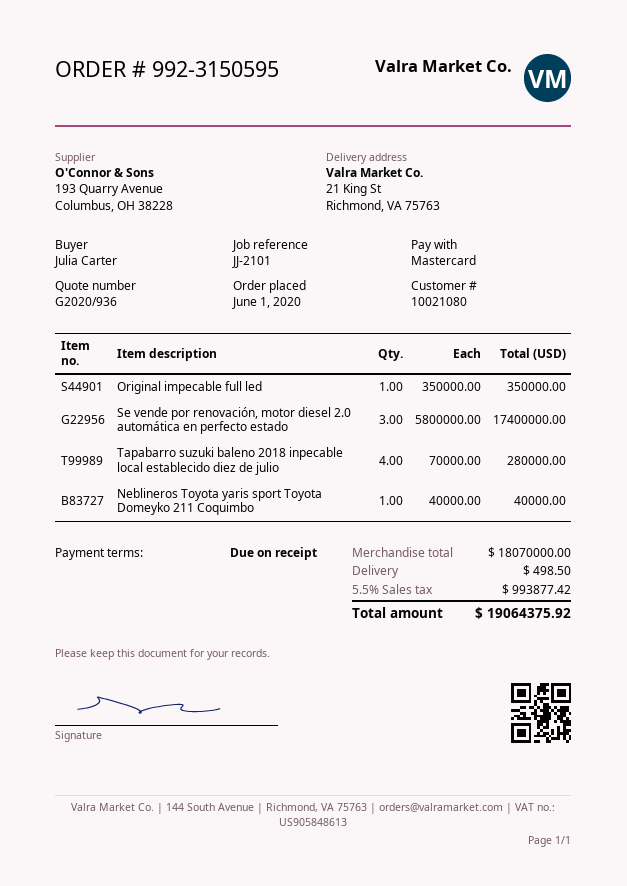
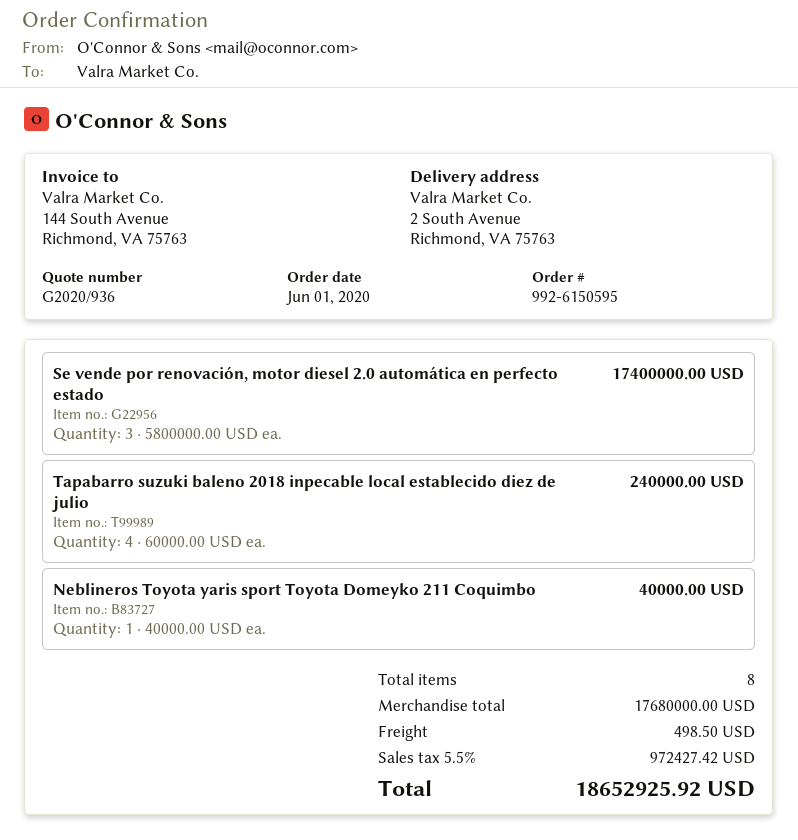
order number: 992-3150595 -> 992-6150595
ship to: 21 King St, Richmond, VA 75763 -> 2 South Avenue, Richmond, VA 75763
Original impecable full led: 1 x 350000.00 = 350000.00 -> none
Tapabarro suzuki baleno 2018 inpecable local establecido diez de julio: 4 x 70000.00 = 280000.00 -> 4 x 60000.00 = 240000.00
subtotal: 18070000.00 -> 17680000.00
tax: 5.5% = 993877.42 -> 5.5% = 972427.42
total: 19064375.92 -> 18652925.92

